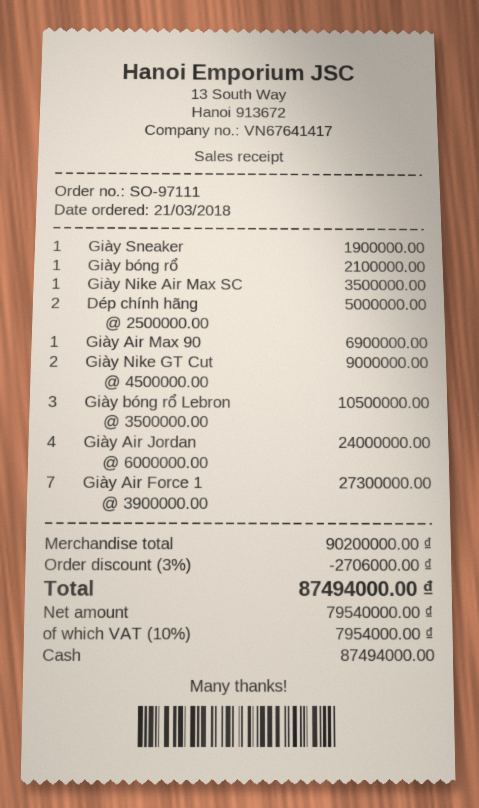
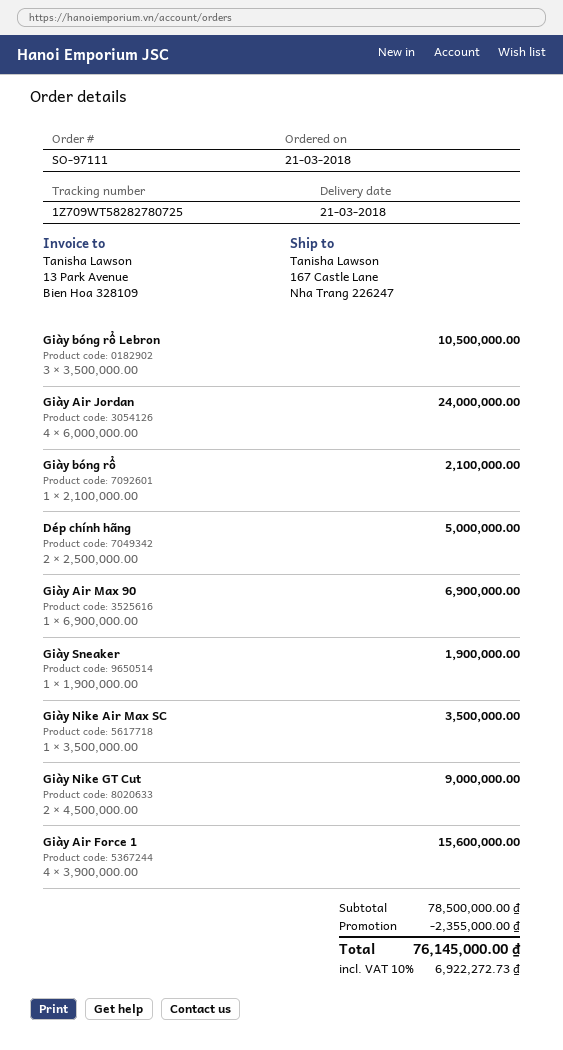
Giày Air Force 1: 7 x 3900000.00 = 27300000.00 -> 4 x 3900000.00 = 15600000.00
subtotal: 90200000.00 -> 78500000.00
discount: 2706000.00 -> 2355000.00
tax: 10% = 7954000.00 -> 10% = 6922272.73
total: 87494000.00 -> 76145000.00

